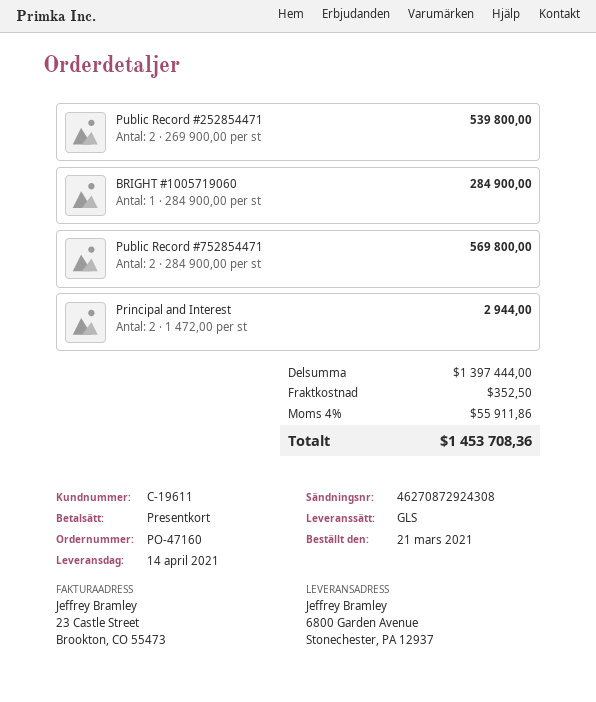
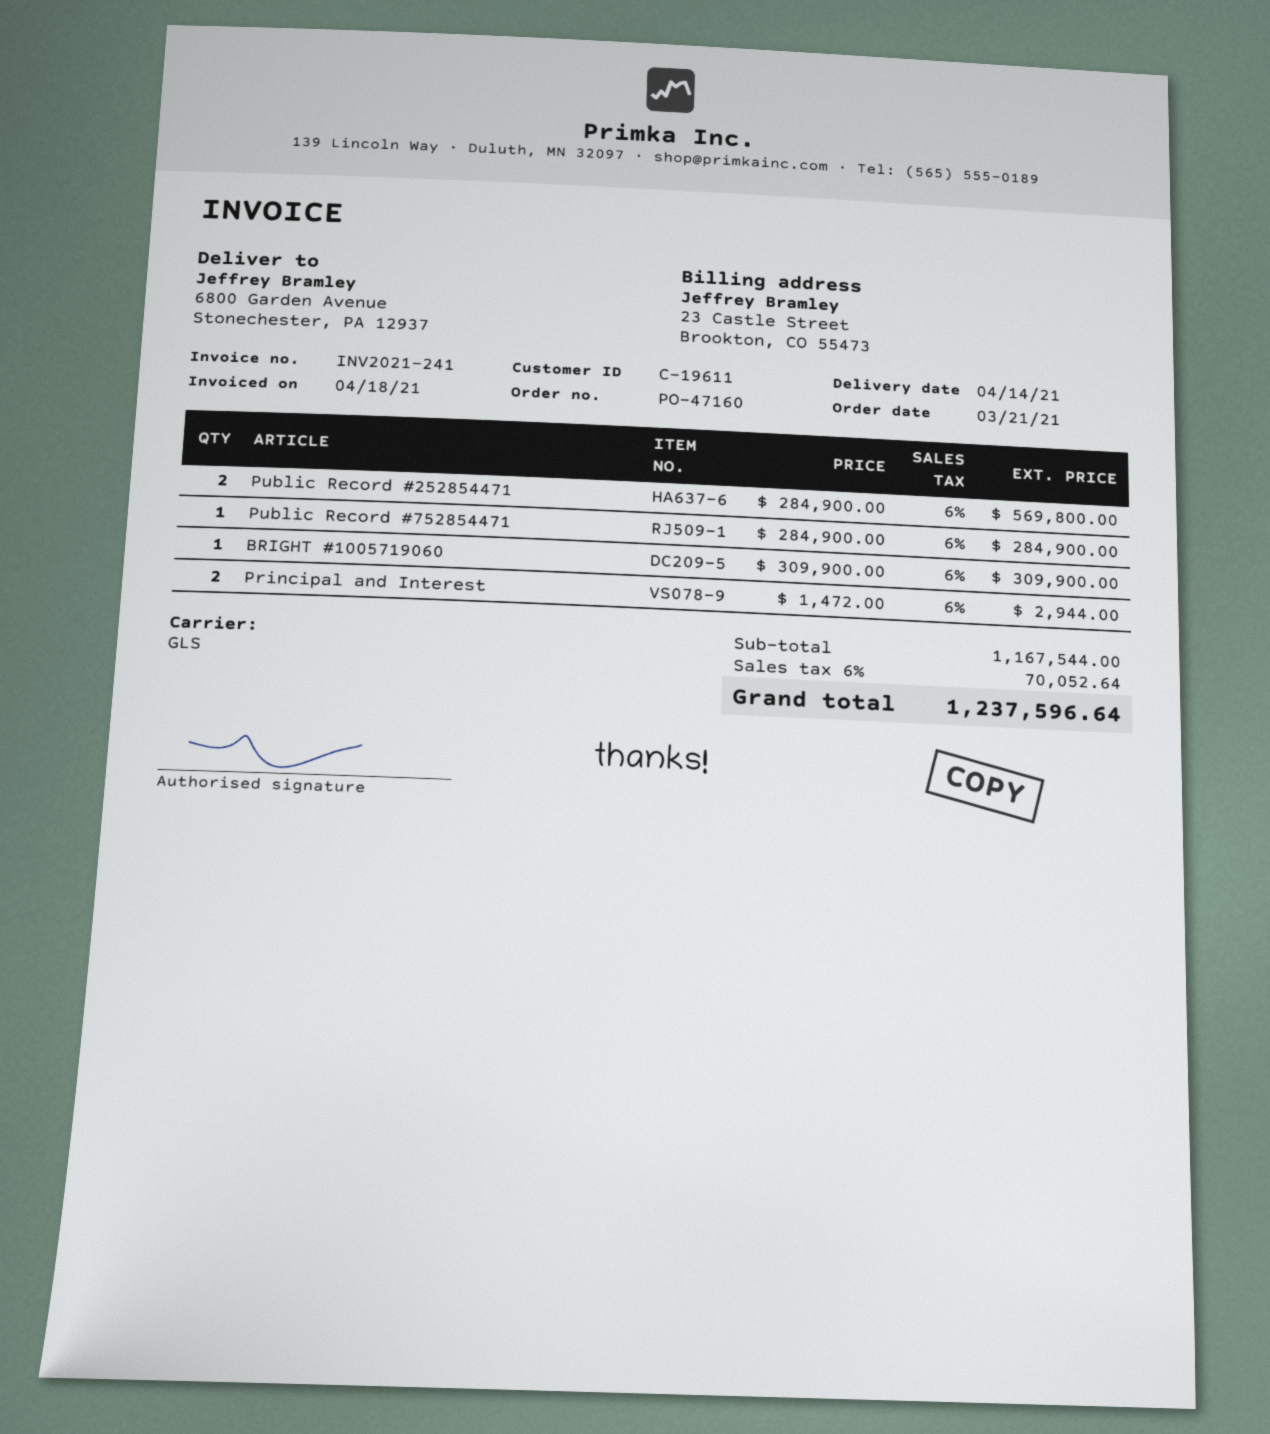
Public Record #252854471: 2 x 269900.00 = 539800.00 -> 2 x 284900.00 = 569800.00
BRIGHT #1005719060: 1 x 284900.00 = 284900.00 -> 1 x 309900.00 = 309900.00
Public Record #752854471: 2 x 284900.00 = 569800.00 -> 1 x 284900.00 = 284900.00
subtotal: 1397444.00 -> 1167544.00
shipping: 352.50 -> none
tax: 4% = 55911.86 -> 6% = 70052.64
total: 1453708.36 -> 1237596.64

